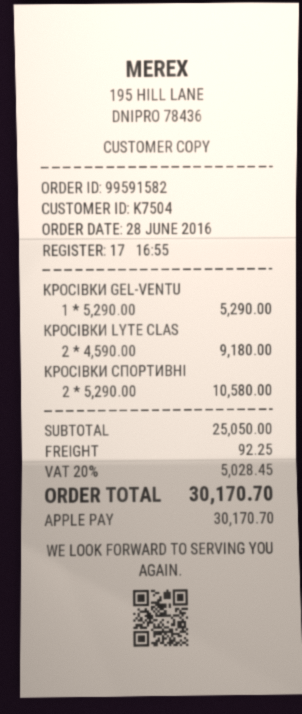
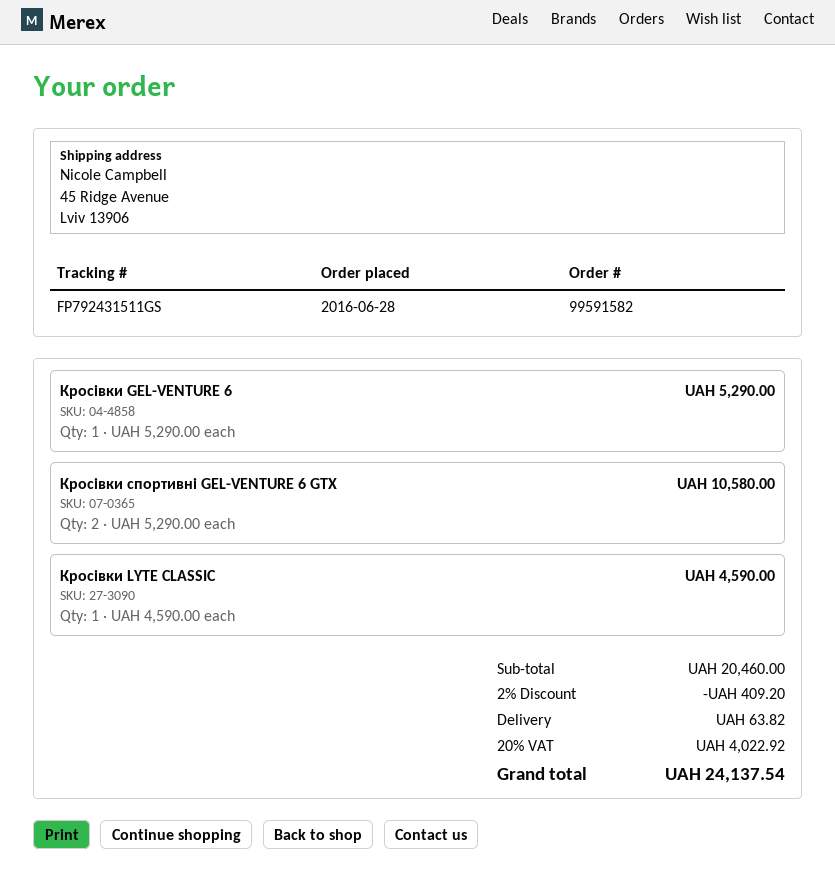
КРОСІВКИ LYTE CLAS: 2 x 4590.00 = 9180.00 -> 1 x 4590.00 = 4590.00
subtotal: 25050.00 -> 20460.00
discount: none -> 2% = 409.20
shipping: 92.25 -> 63.82
tax: 20% = 5028.45 -> 20% = 4022.92
total: 30170.70 -> 24137.54

